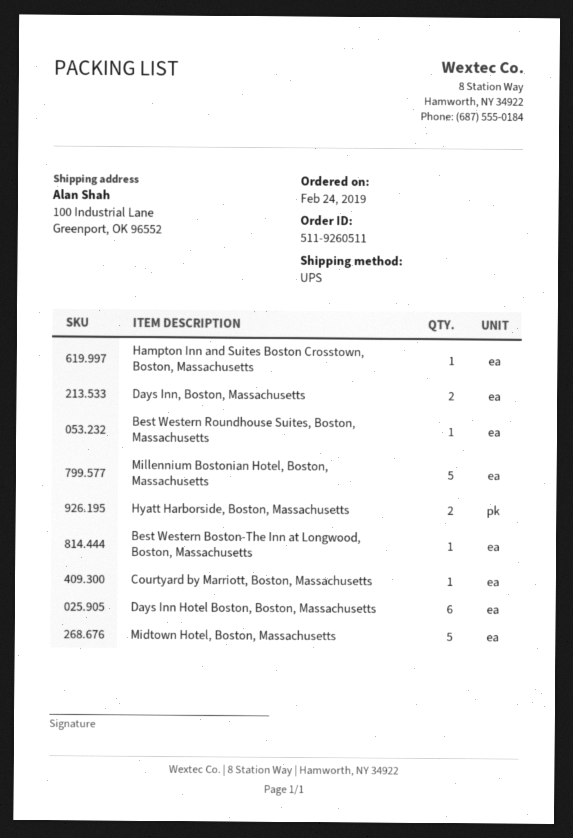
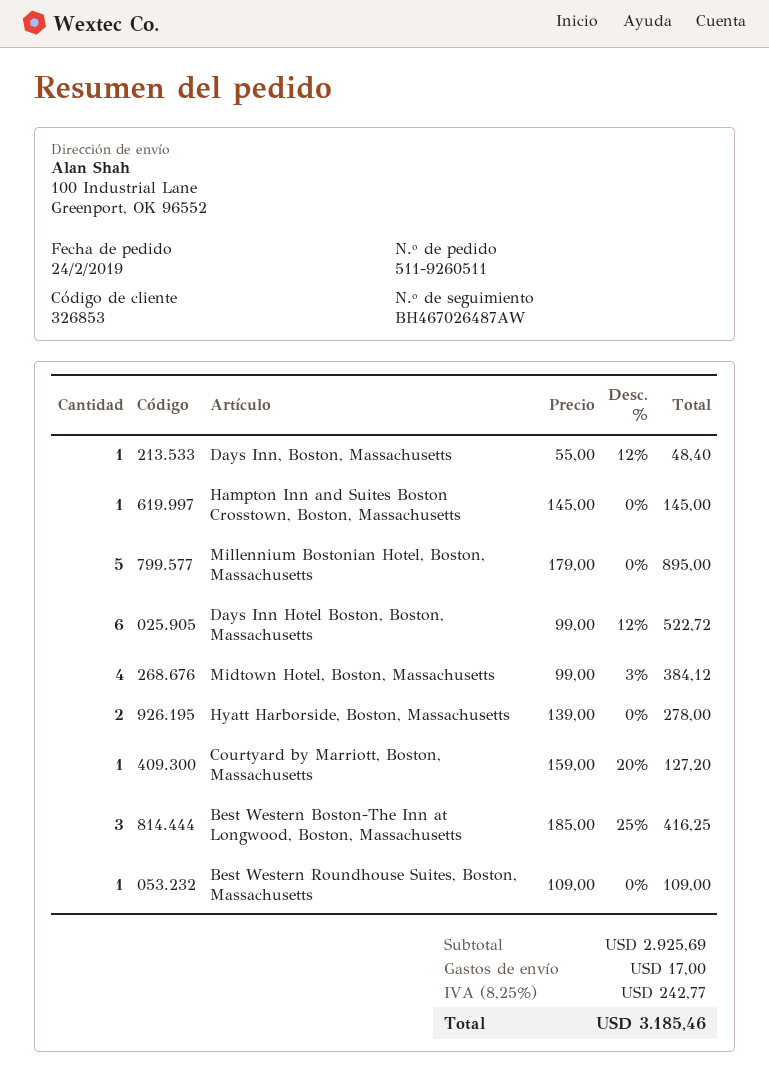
Days Inn, Boston, Massachusetts: 2 -> 1
Best Western Boston-The Inn at Longwood, Boston, Massachusetts: 1 -> 3
Midtown Hotel, Boston, Massachusetts: 5 -> 4

